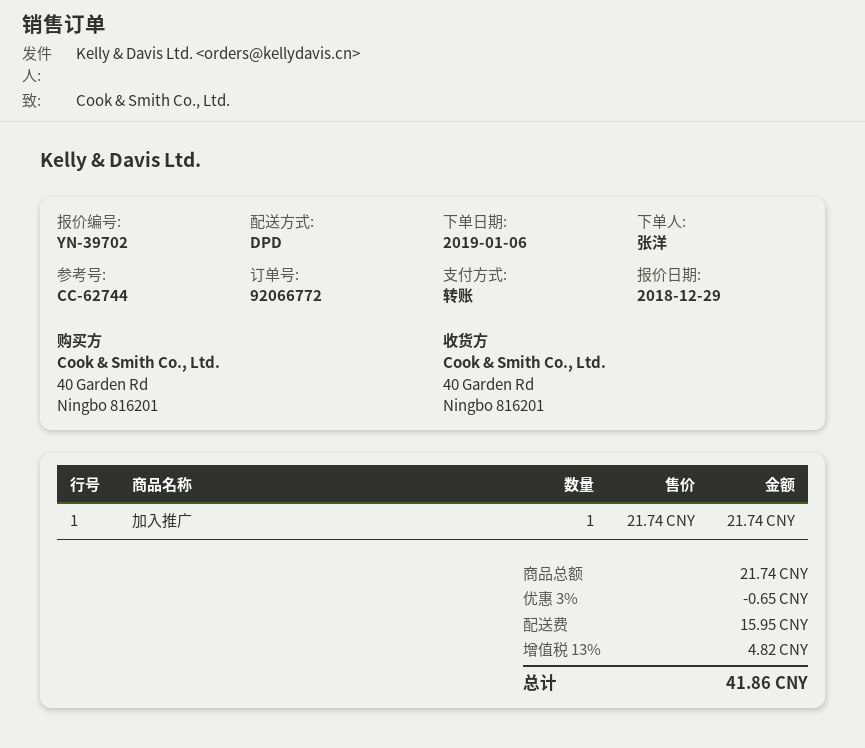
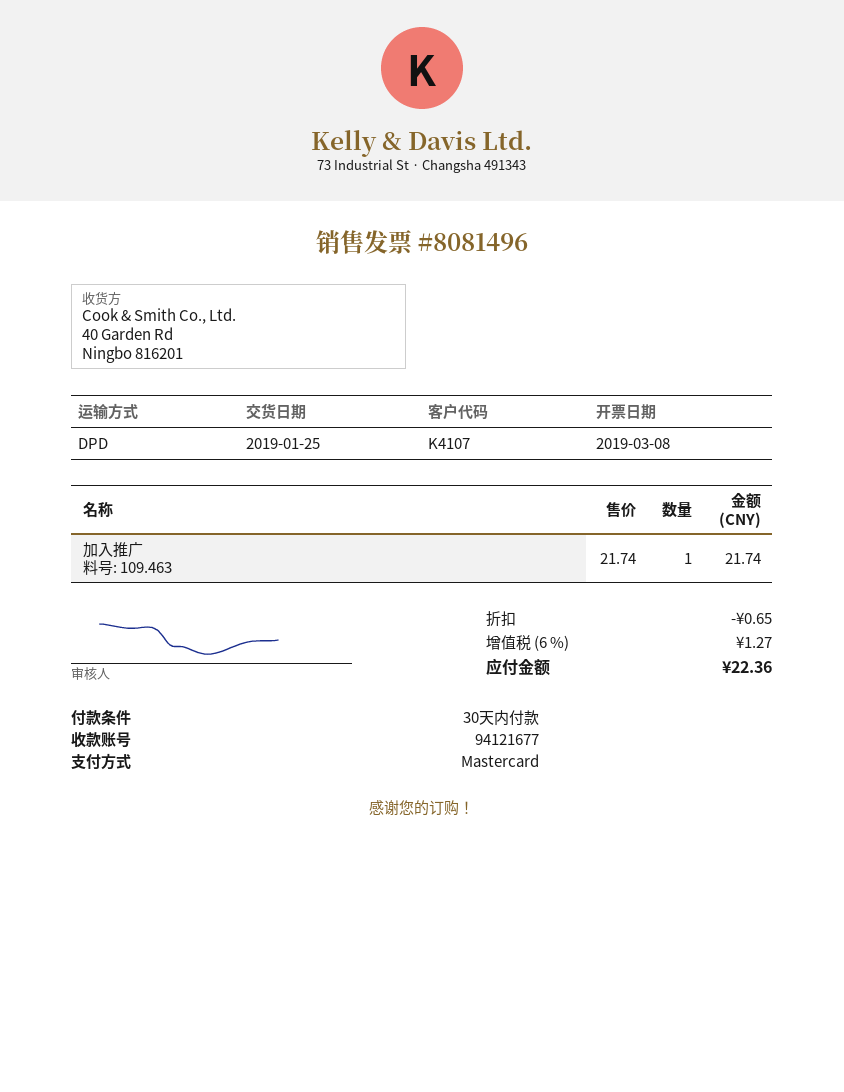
payment method: bank transfer -> Mastercard
shipping: 15.95 -> none
tax: 13% = 4.82 -> 6% = 1.27
total: 41.86 -> 22.36

